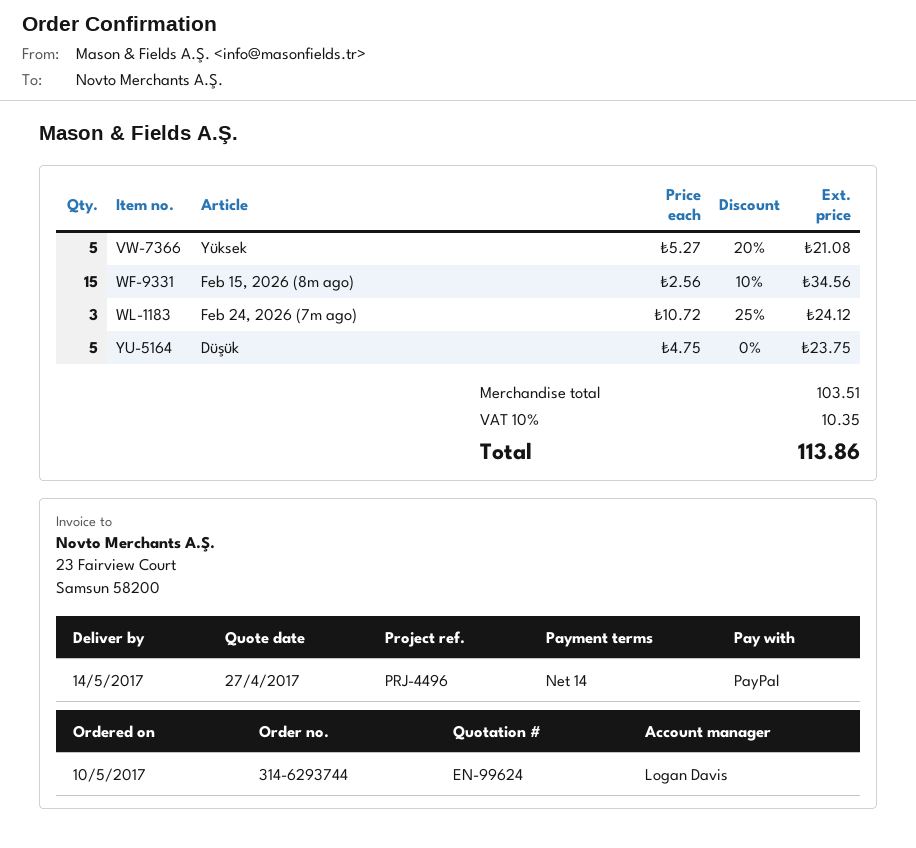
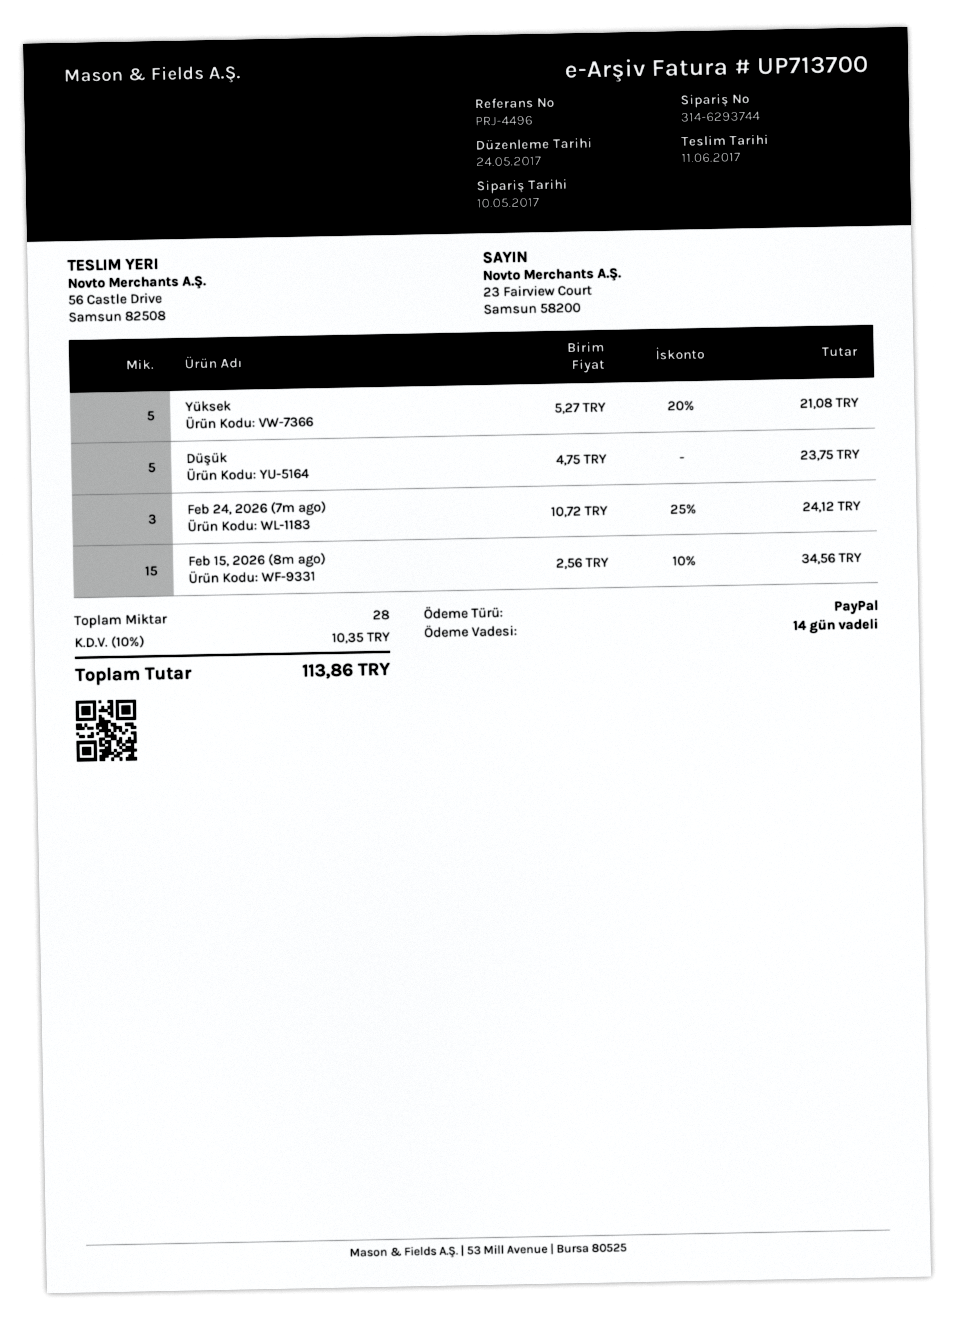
delivery date: 2017-05-14 -> 2017-06-11

